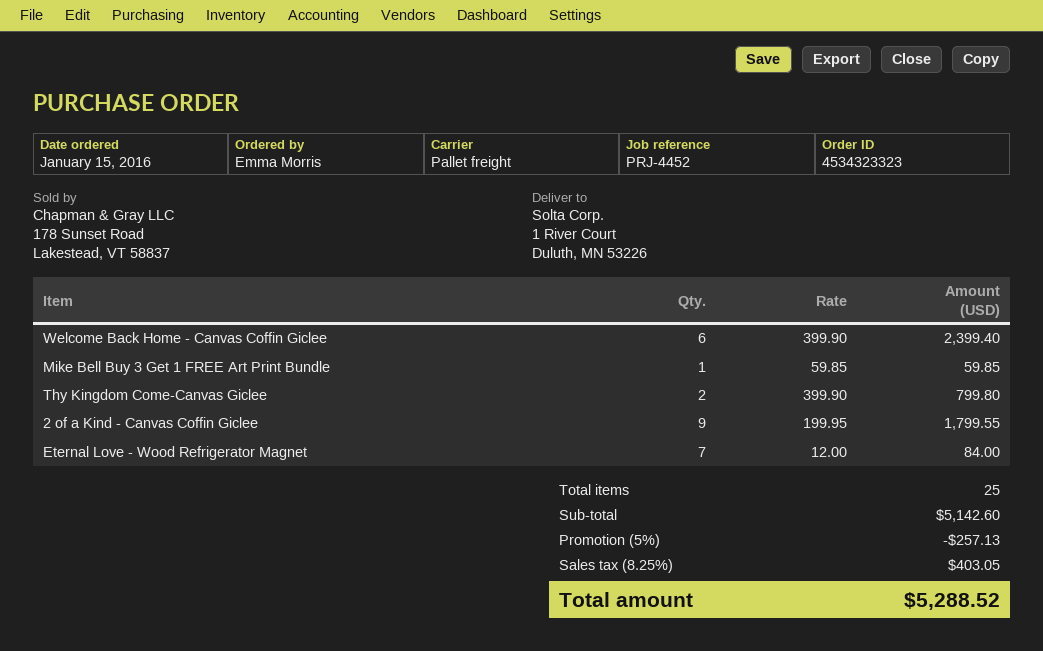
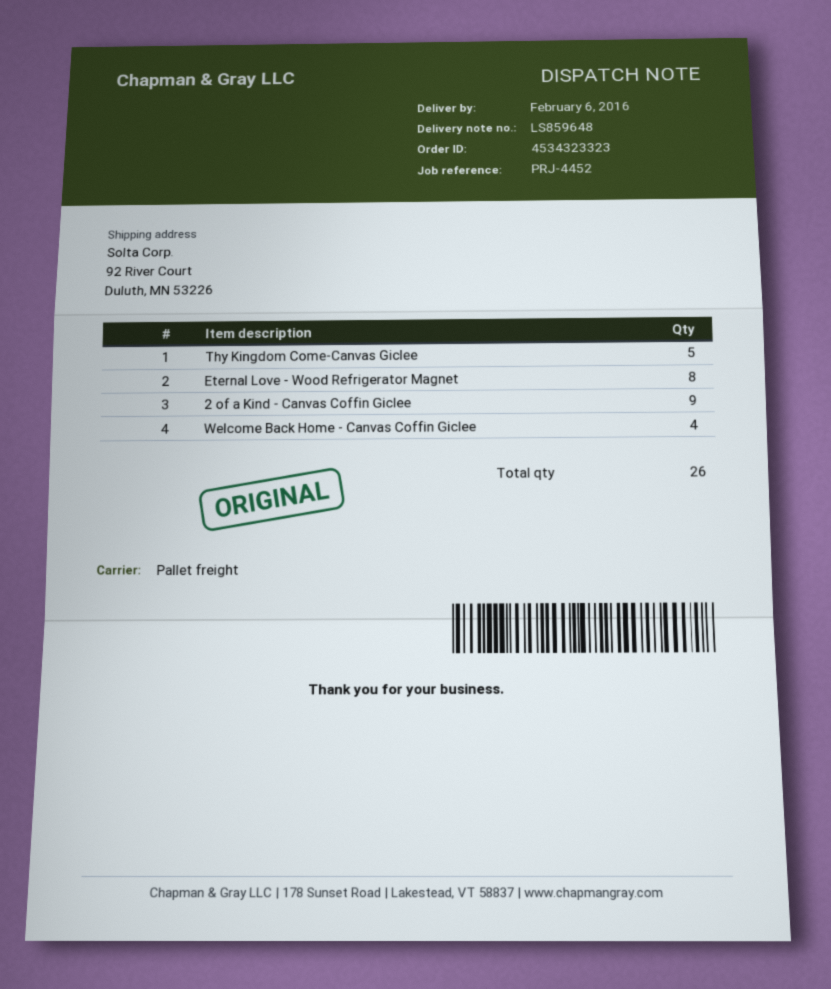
ship to: 1 River Court, Duluth, MN 53226 -> 92 River Court, Duluth, MN 53226
Welcome Back Home - Canvas Coffin Giclee: 6 -> 4
Mike Bell Buy 3 Get 1 FREE Art Print Bundle: 1 -> none
Thy Kingdom Come-Canvas Giclee: 2 -> 5
Eternal Love - Wood Refrigerator Magnet: 7 -> 8
total quantity: 25 -> 26

